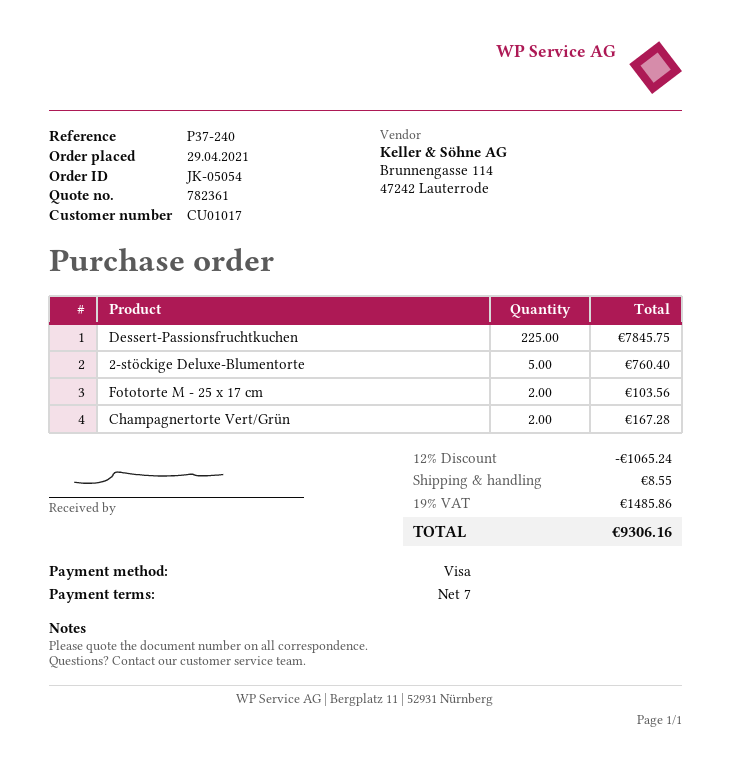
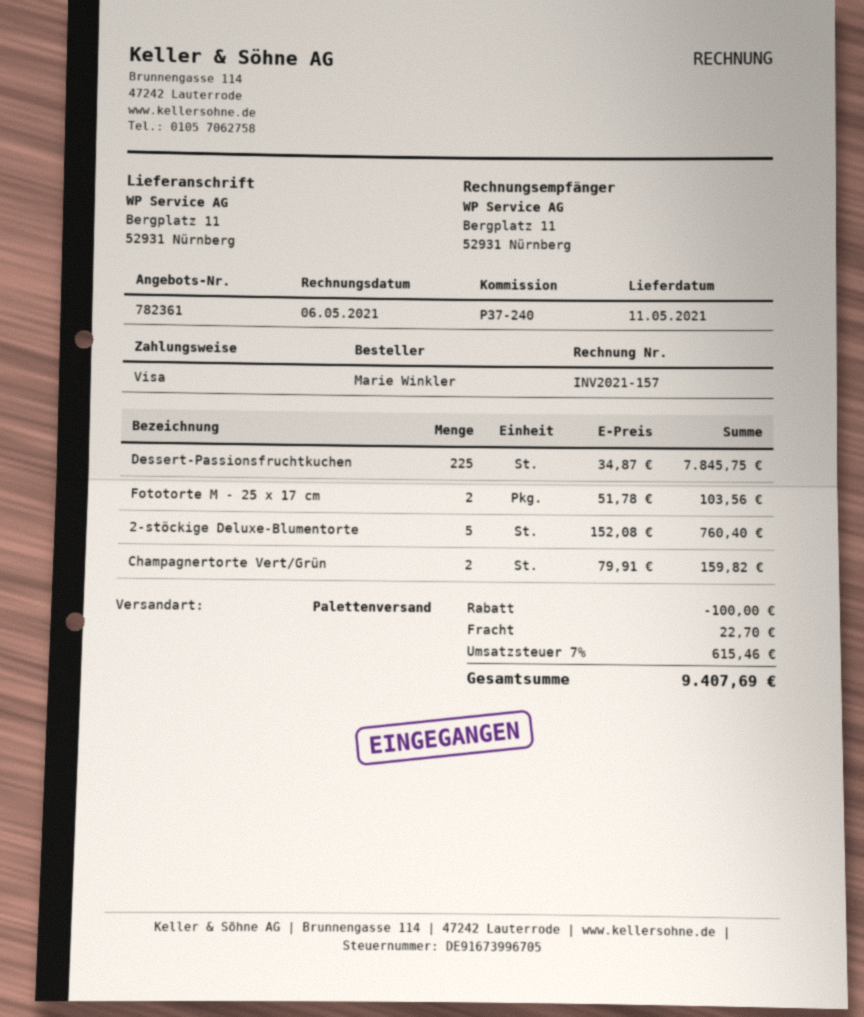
Champagnertorte Vert/Grün: 2 for 167.28 -> 2 for 159.82
discount: 1065.24 -> 100.00
shipping: 8.55 -> 22.70
tax: 19% = 1485.86 -> 7% = 615.46
total: 9306.16 -> 9407.69

